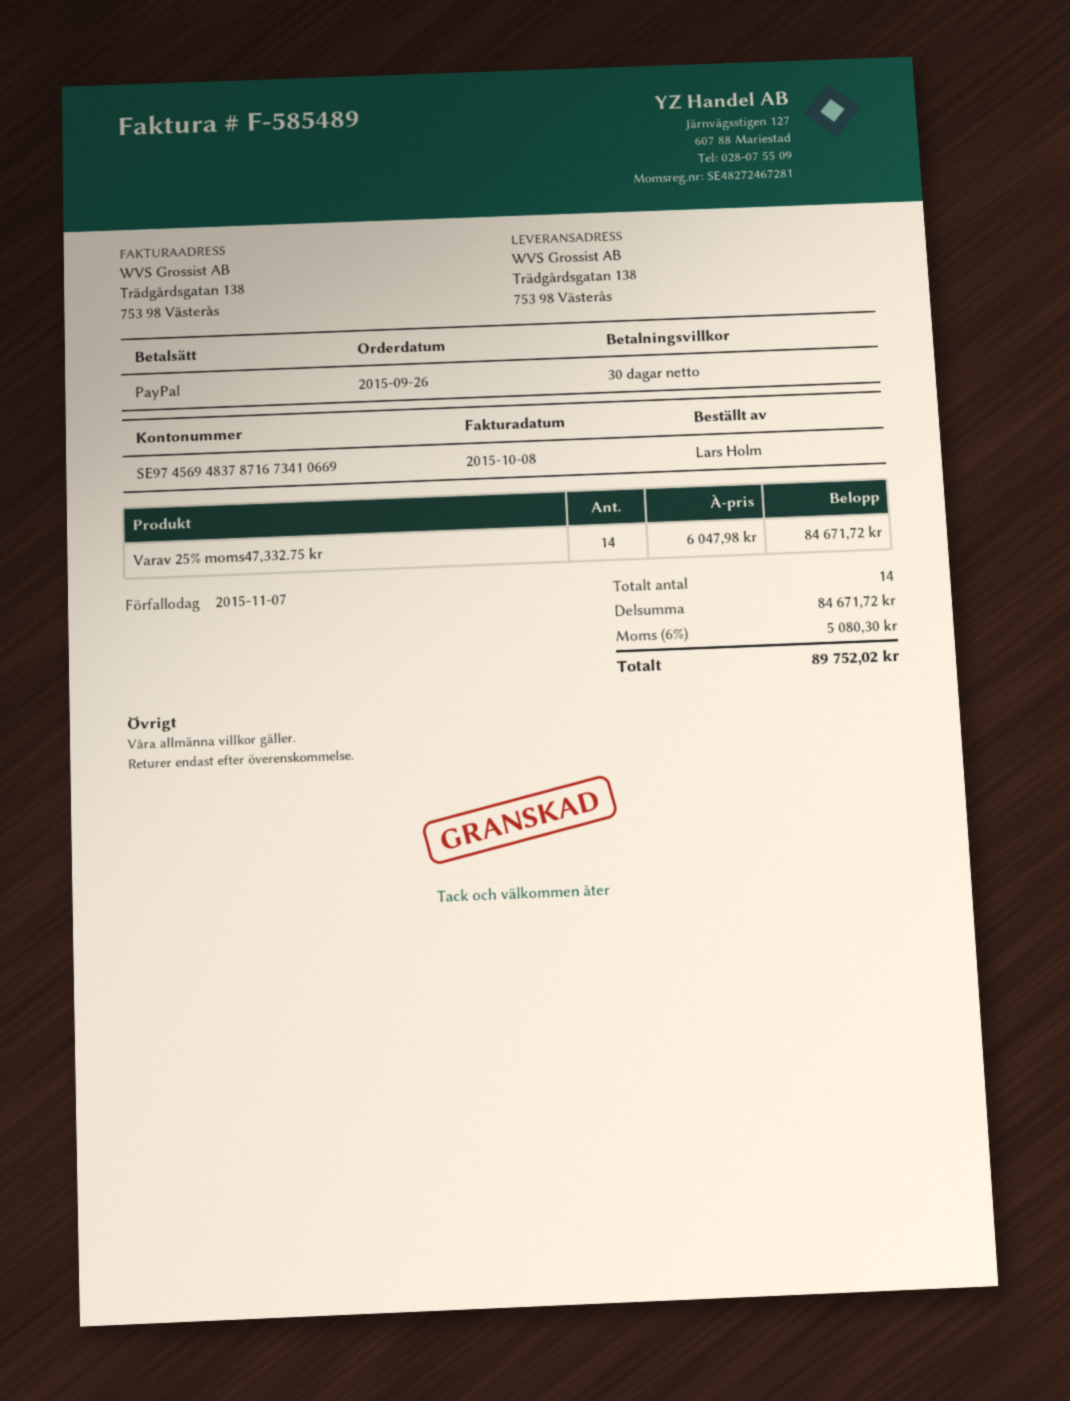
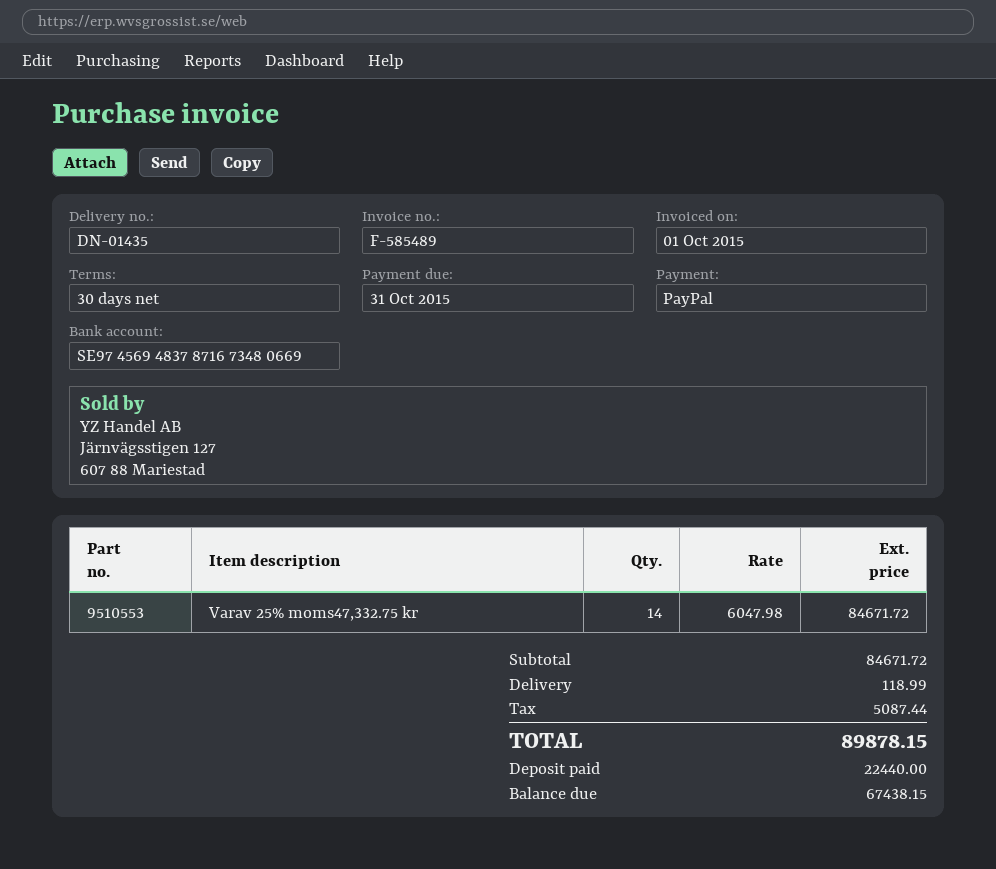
invoice date: 2015-10-08 -> 2015-10-01
due date: 2015-11-07 -> 2015-10-31
bank account: SE9745694837871673410669 -> SE9745694837871673480669
shipping: none -> 118.99
tax: 5080.30 -> 5087.44
total: 89752.02 -> 89878.15

